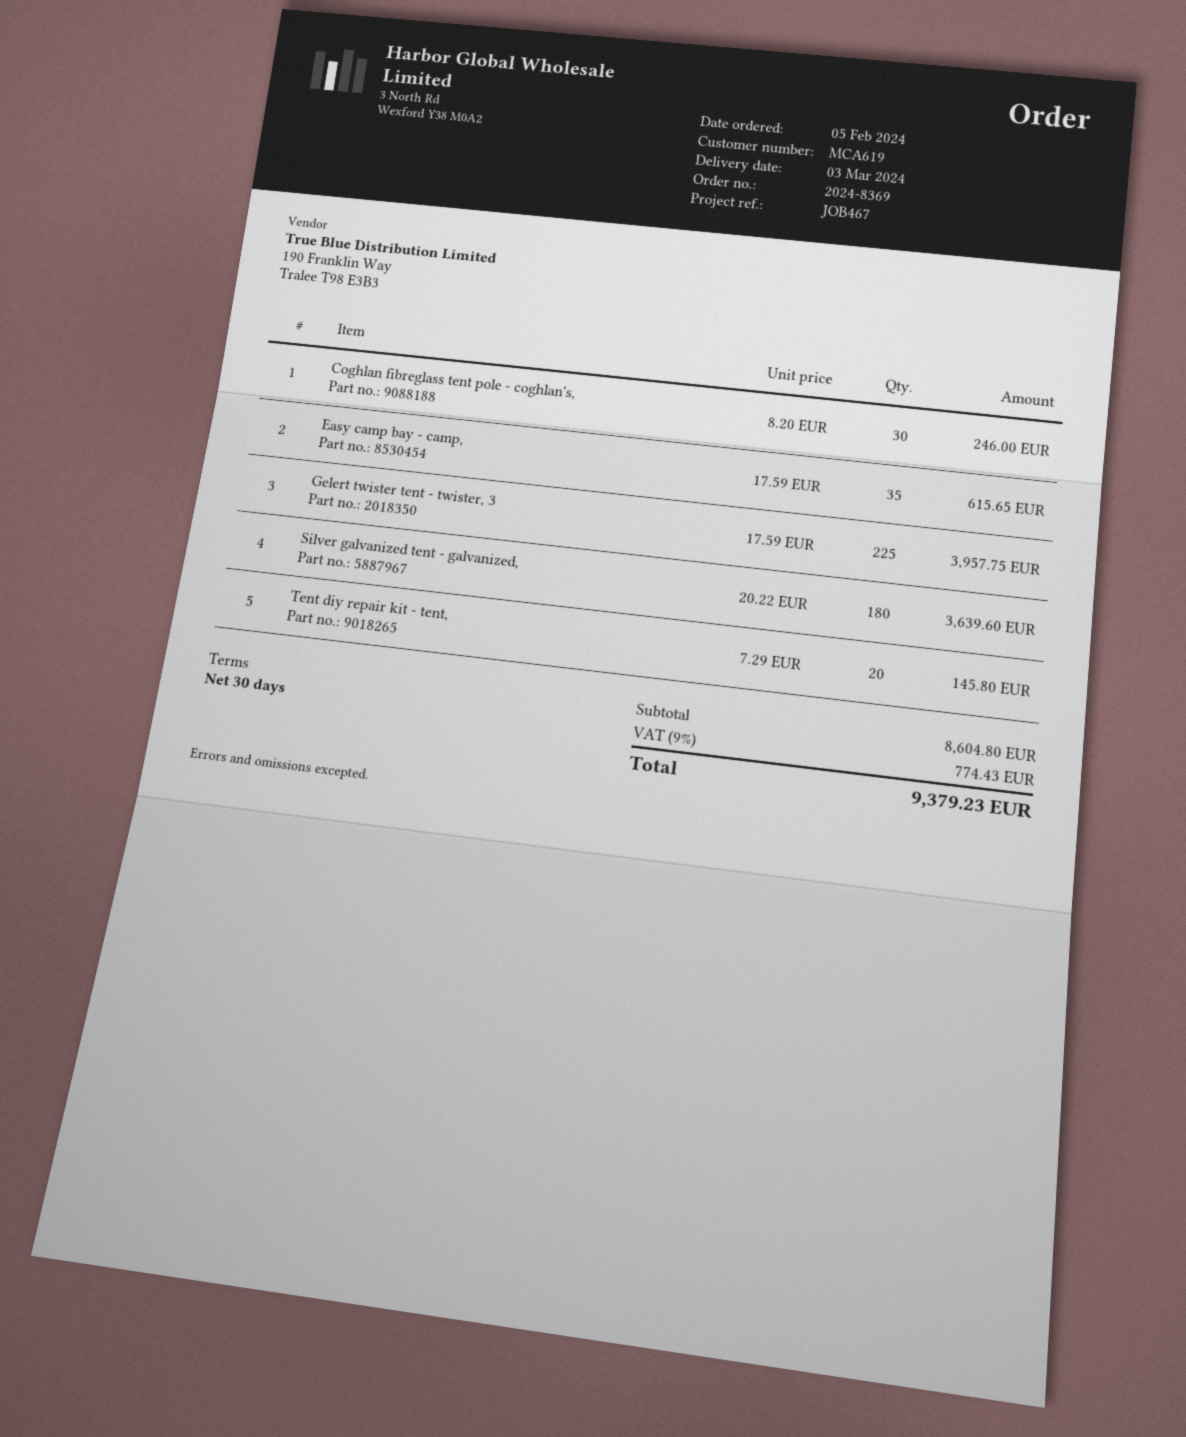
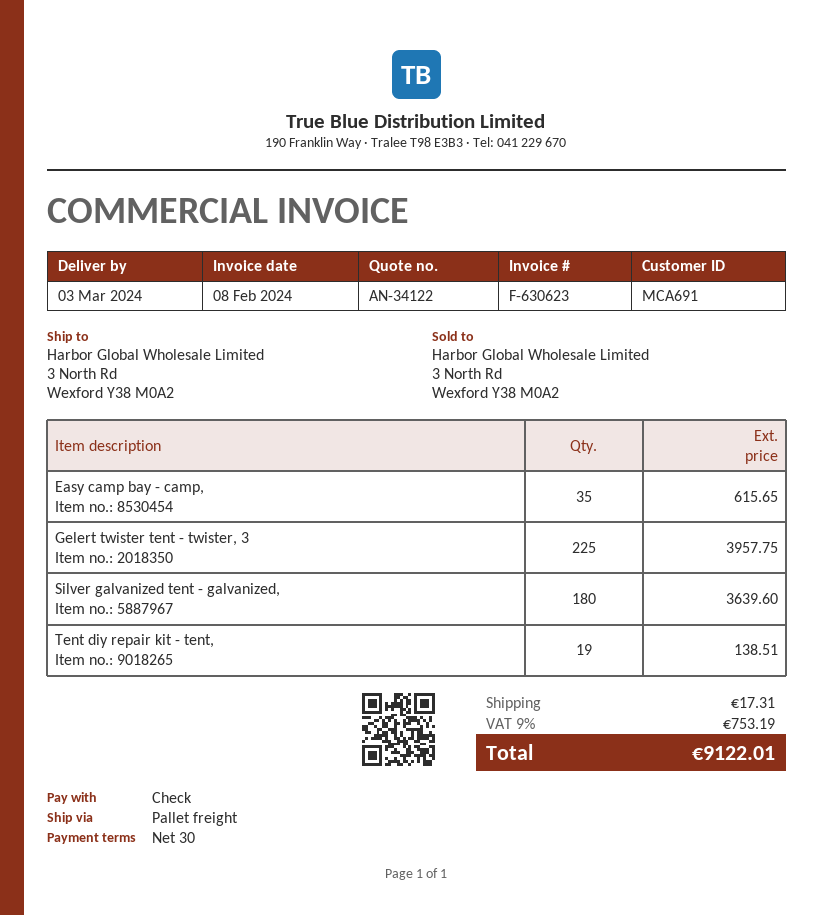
customer number: MCA619 -> MCA691
Coghlan fibreglass tent pole - coghlan's,: 30 for 246.00 -> none
Tent diy repair kit - tent,: 20 for 145.80 -> 19 for 138.51
shipping: none -> 17.31
tax: 9% = 774.43 -> 9% = 753.19
total: 9379.23 -> 9122.01

